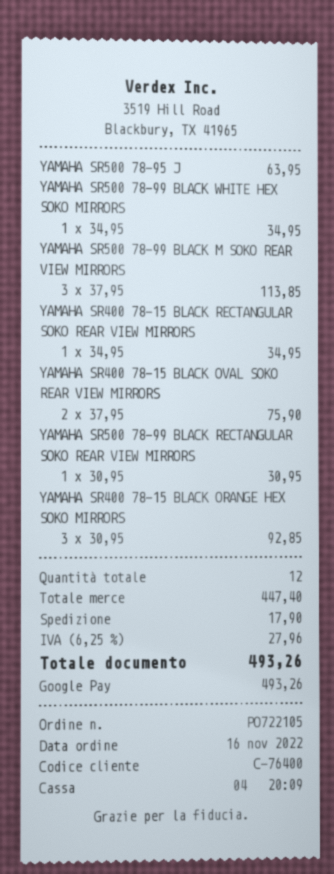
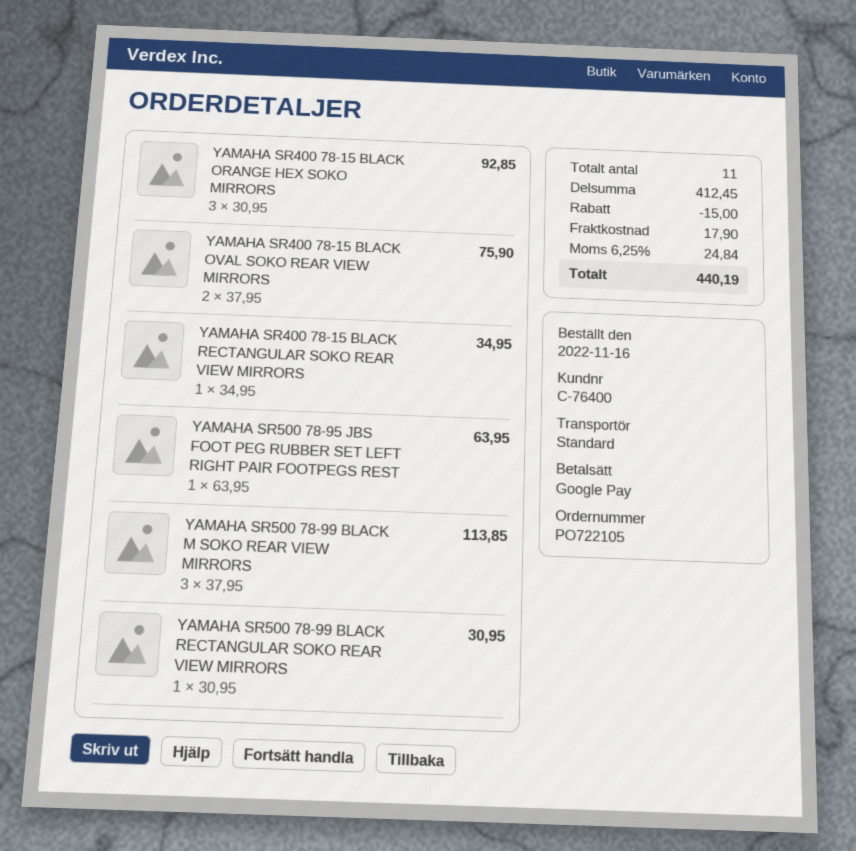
YAMAHA SR500 78-99 BLACK WHITE HEX SOKO MIRRORS: 1 x 34.95 = 34.95 -> none
total quantity: 12 -> 11
subtotal: 447.40 -> 412.45
discount: none -> 15.00
tax: 6.25% = 27.96 -> 6.25% = 24.84
total: 493.26 -> 440.19

